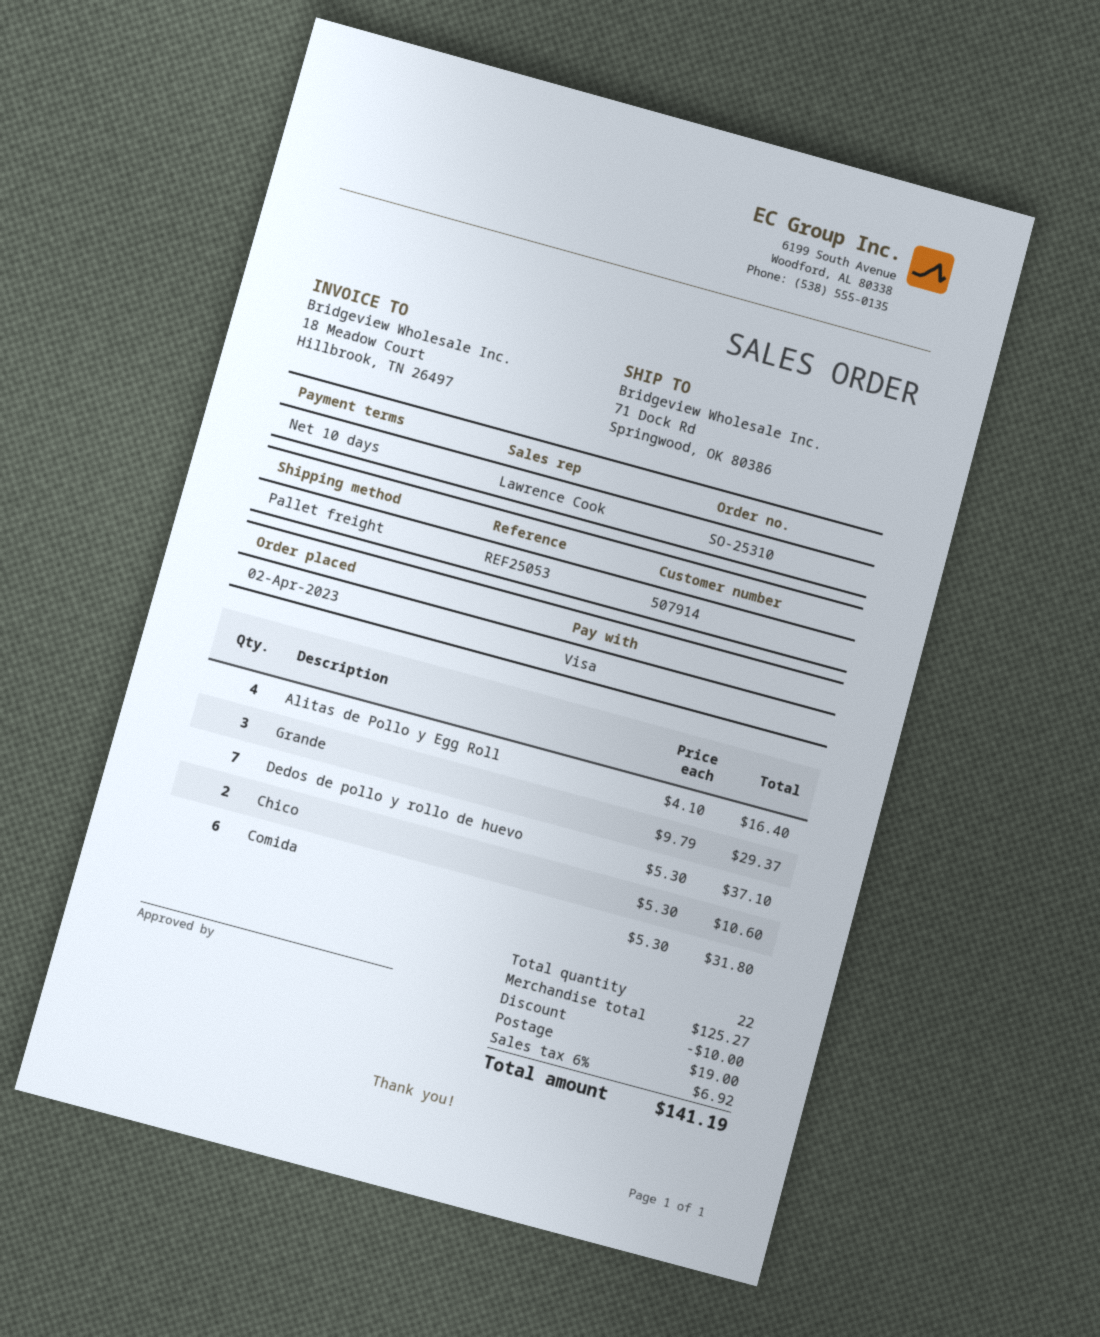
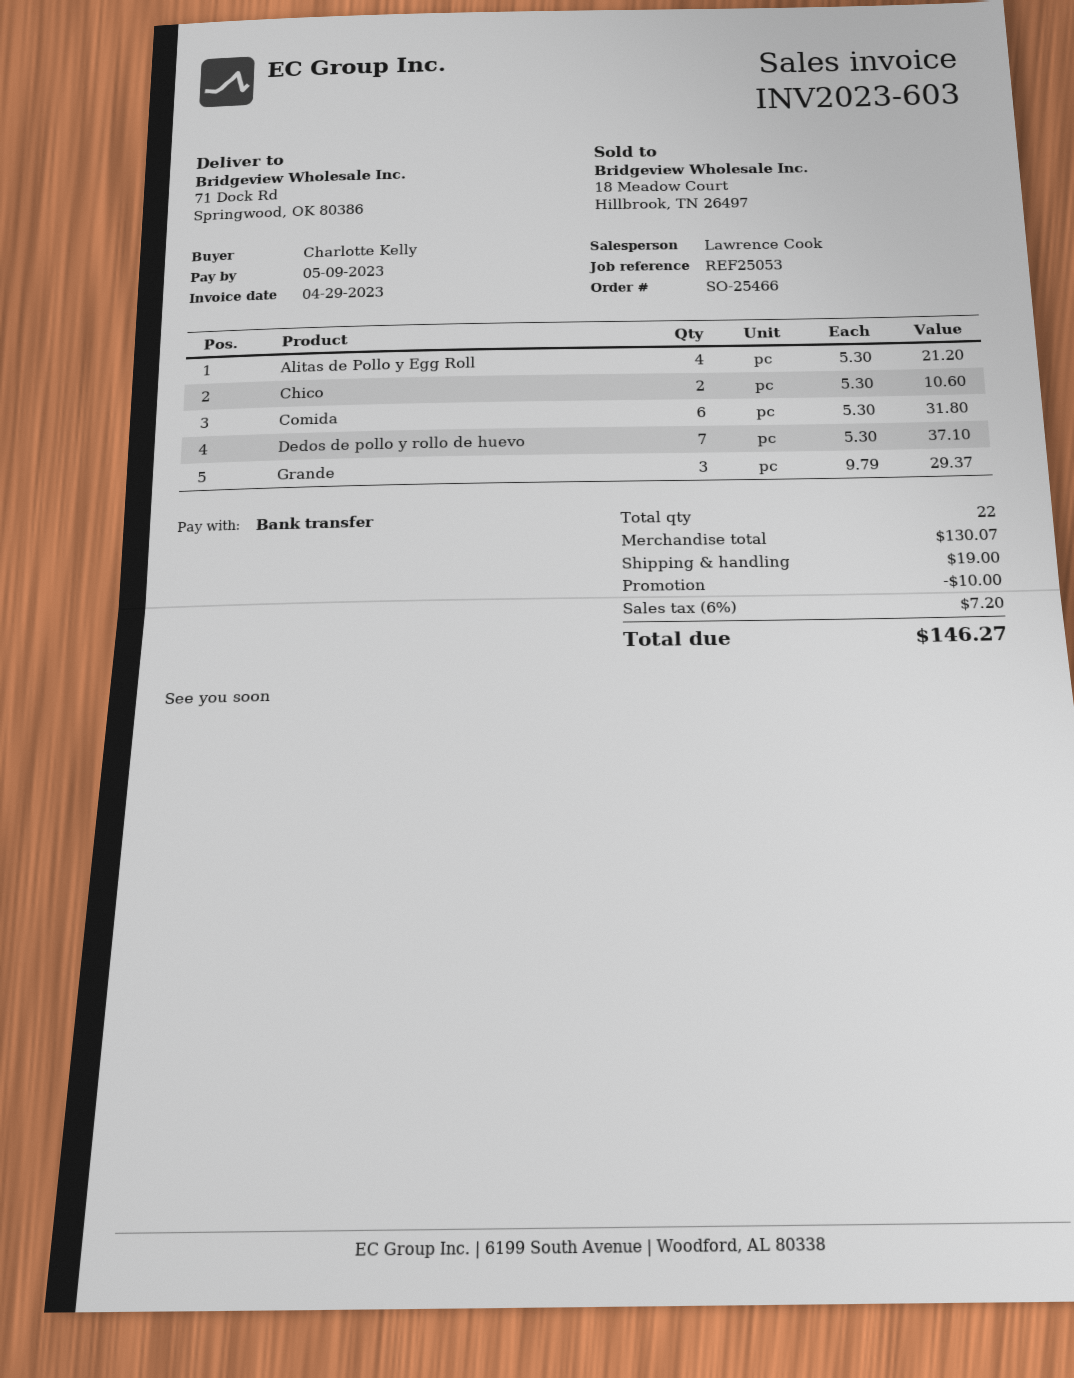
order number: SO-25310 -> SO-25466
payment method: Visa -> bank transfer
Alitas de Pollo y Egg Roll: 4 x 4.10 = 16.40 -> 4 x 5.30 = 21.20
subtotal: 125.27 -> 130.07
tax: 6% = 6.92 -> 6% = 7.20
total: 141.19 -> 146.27

